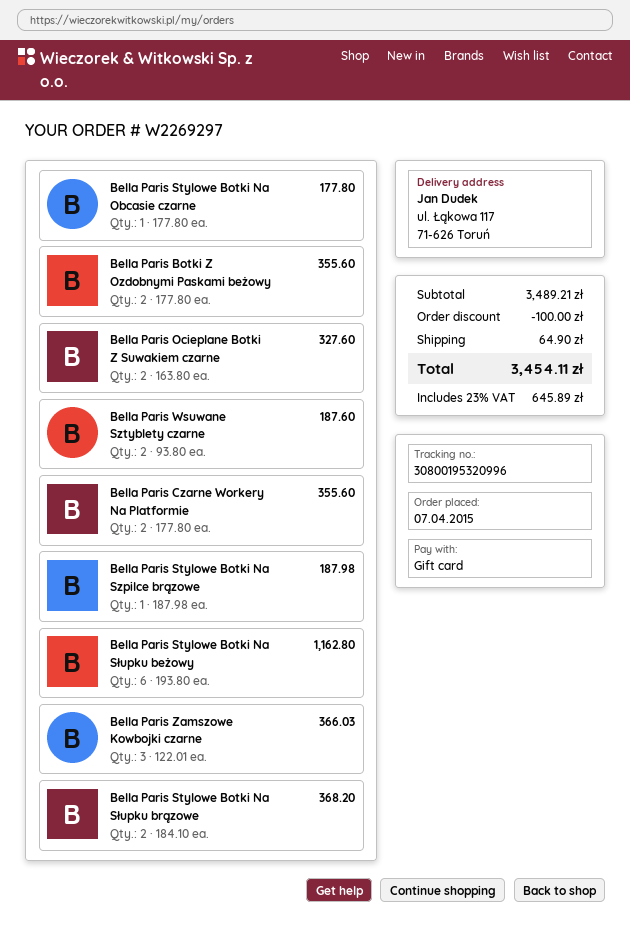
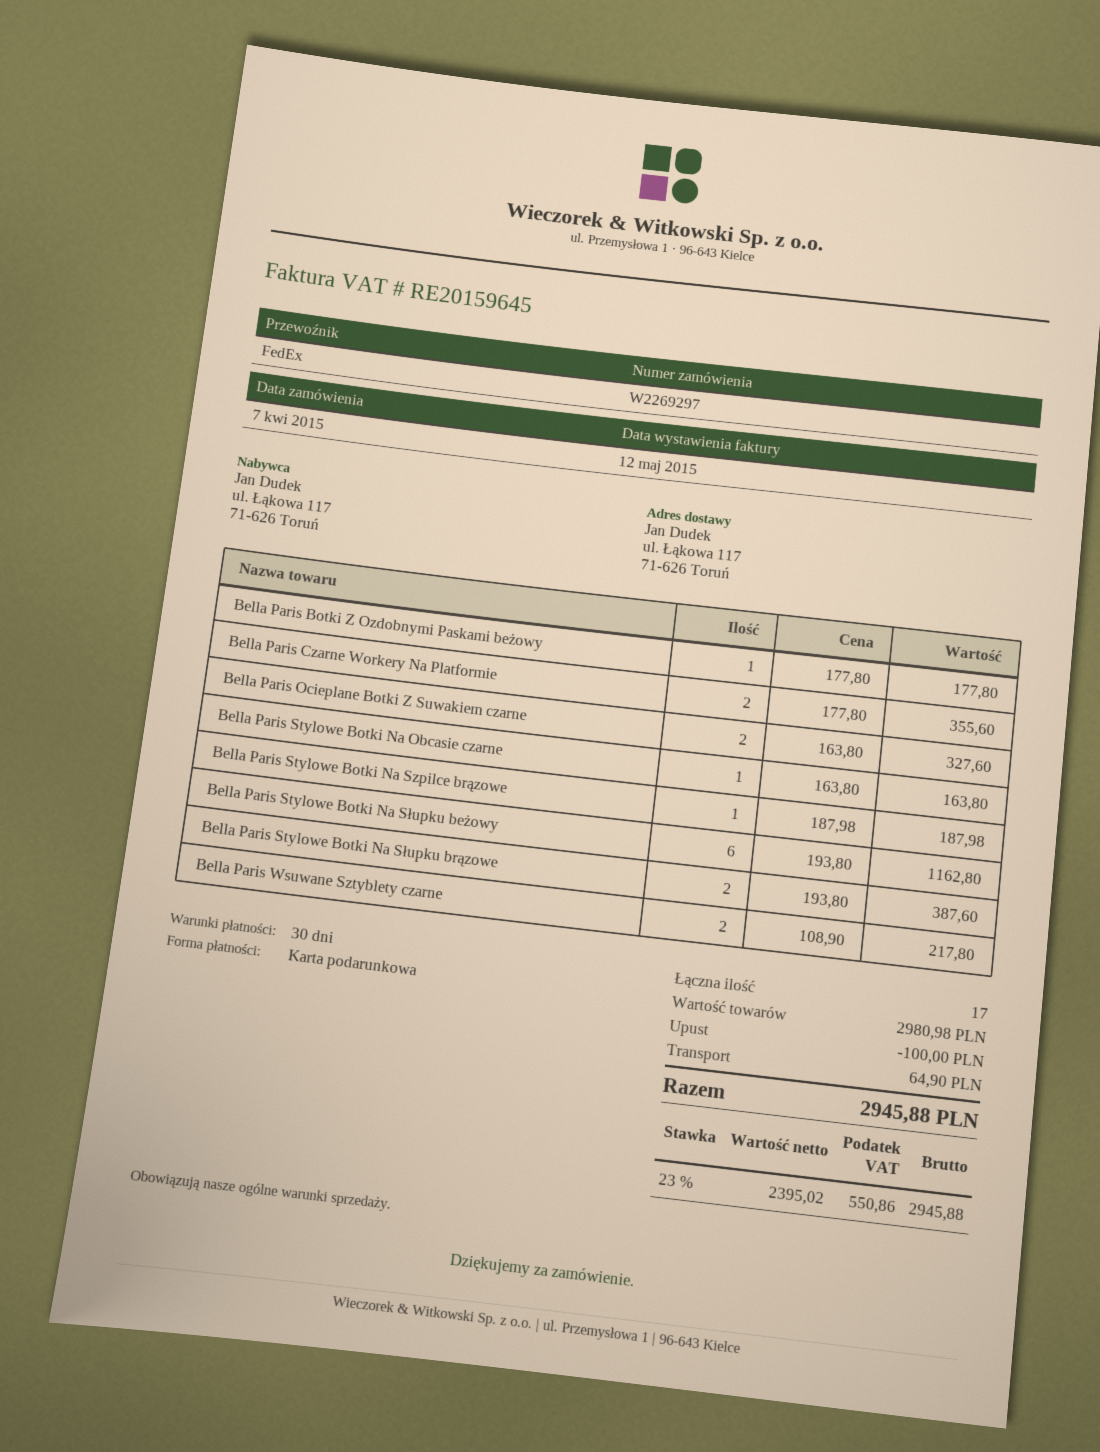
Bella Paris Stylowe Botki Na Obcasie czarne: 1 x 177.80 = 177.80 -> 1 x 163.80 = 163.80
Bella Paris Botki Z Ozdobnymi Paskami beżowy: 2 x 177.80 = 355.60 -> 1 x 177.80 = 177.80
Bella Paris Wsuwane Sztyblety czarne: 2 x 93.80 = 187.60 -> 2 x 108.90 = 217.80
Bella Paris Zamszowe Kowbojki czarne: 3 x 122.01 = 366.03 -> none
Bella Paris Stylowe Botki Na Słupku brązowe: 2 x 184.10 = 368.20 -> 2 x 193.80 = 387.60
subtotal: 3489.21 -> 2980.98
tax: 23% = 645.89 -> 23% = 550.86
total: 3454.11 -> 2945.88

